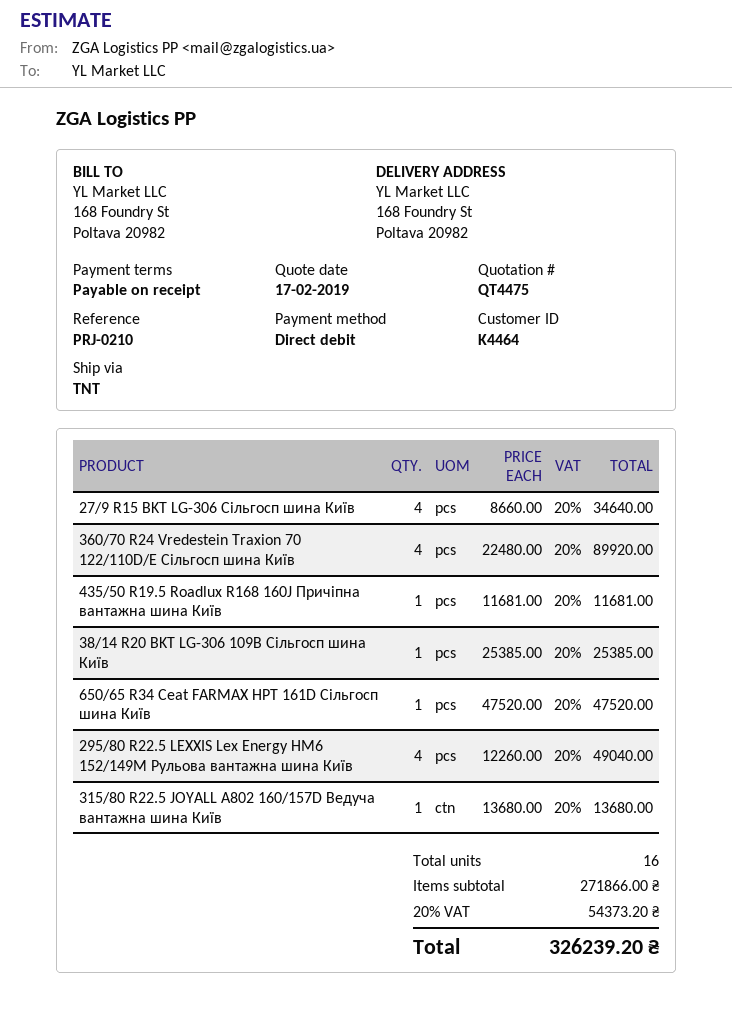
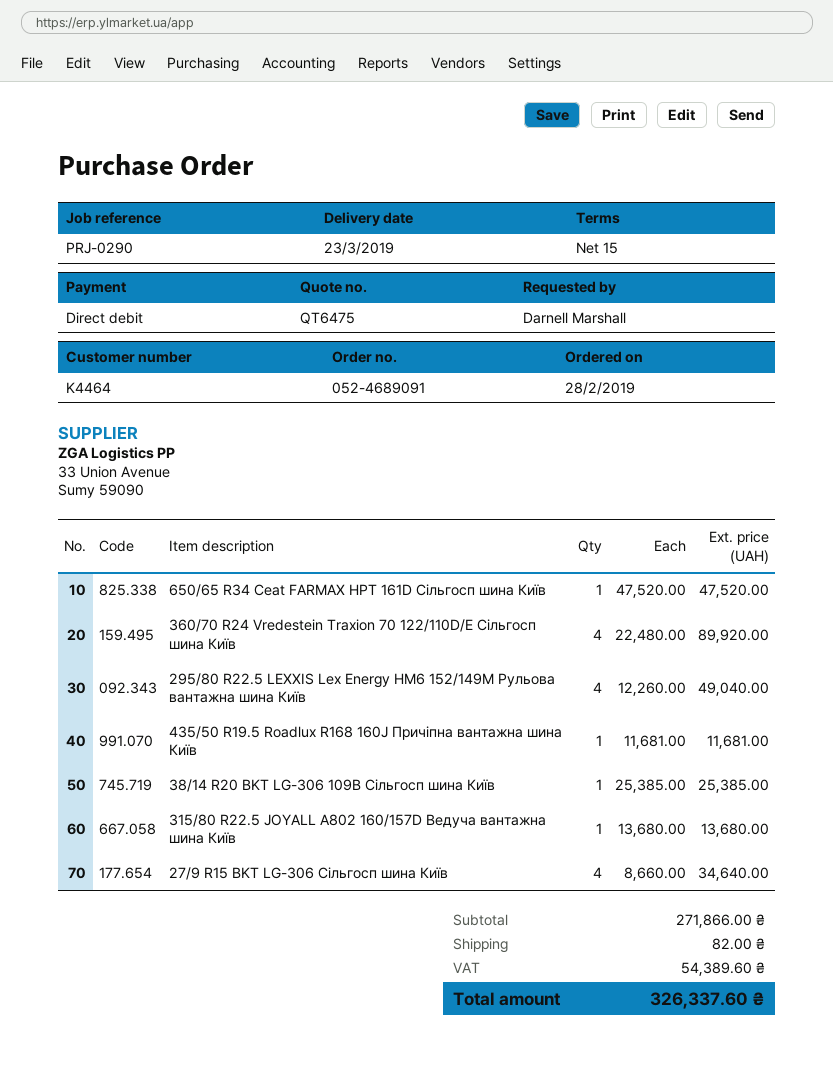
quote number: QT4475 -> QT6475
payment terms: on receipt -> 15 days
reference: PRJ-0210 -> PRJ-0290
shipping: none -> 82.00
tax: 54373.20 -> 54389.60
total: 326239.20 -> 326337.60

